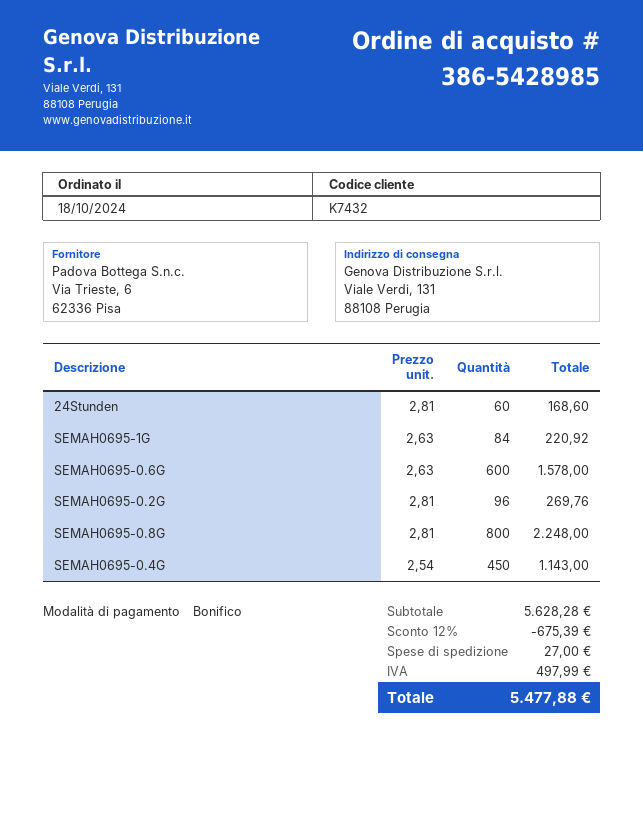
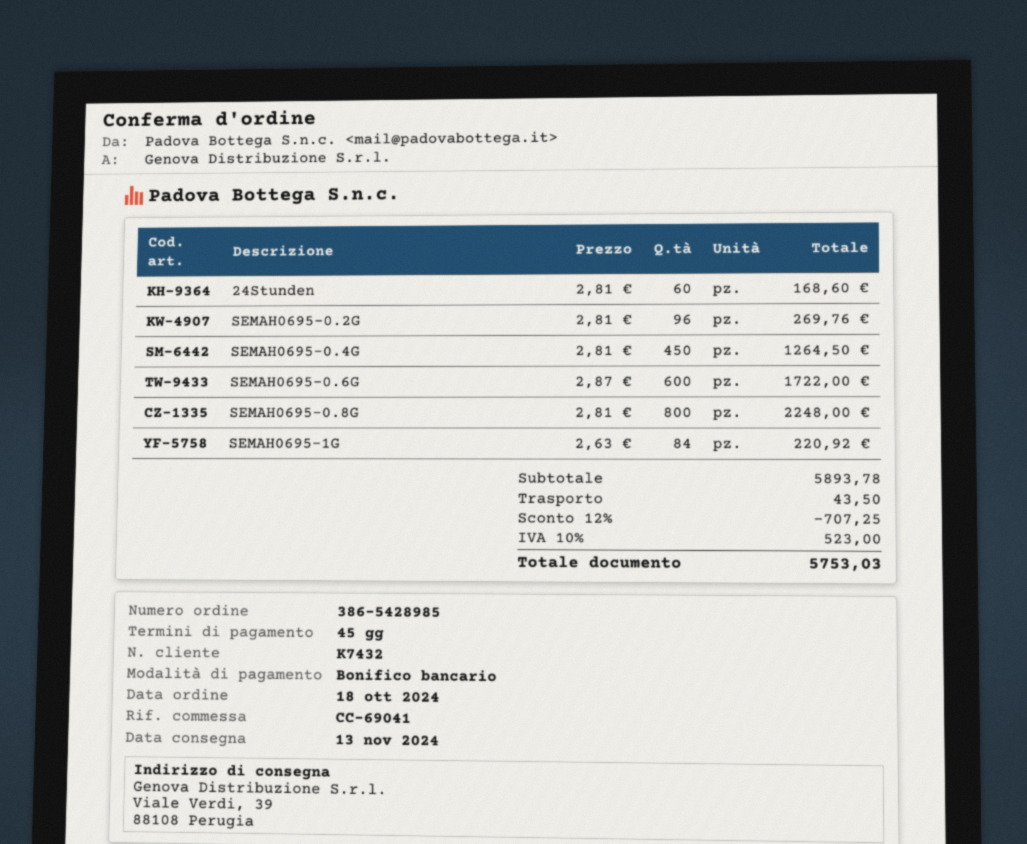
ship to: Viale Verdi, 131, 88108 Perugia -> Viale Verdi, 39, 88108 Perugia
SEMAH0695-0.6G: 600 x 2.63 = 1578.00 -> 600 x 2.87 = 1722.00
SEMAH0695-0.4G: 450 x 2.54 = 1143.00 -> 450 x 2.81 = 1264.50
subtotal: 5628.28 -> 5893.78
discount: 12% = 675.39 -> 12% = 707.25
shipping: 27.00 -> 43.50
tax: 497.99 -> 523.00
total: 5477.88 -> 5753.03

